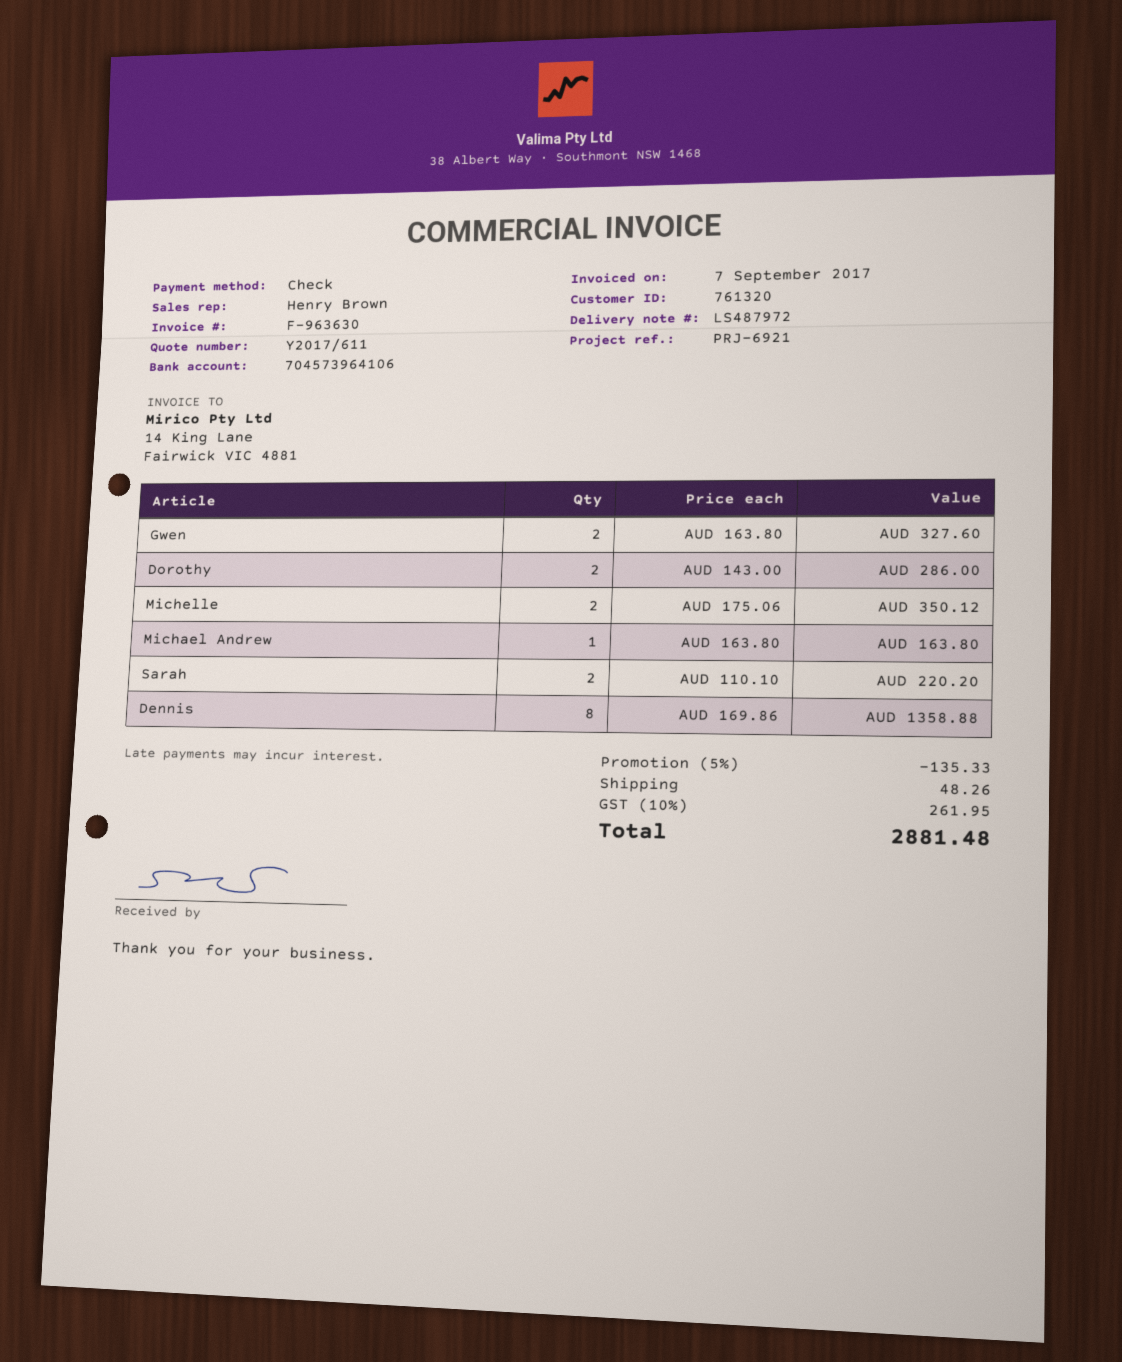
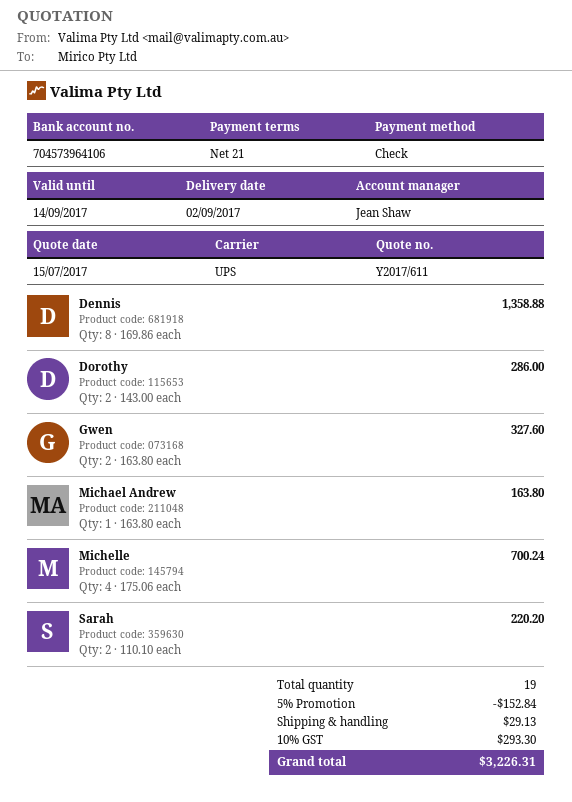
sales rep: Henry Brown -> Jean Shaw
Michelle: 2 x 175.06 = 350.12 -> 4 x 175.06 = 700.24
discount: 5% = 135.33 -> 5% = 152.84
shipping: 48.26 -> 29.13
tax: 10% = 261.95 -> 10% = 293.30
total: 2881.48 -> 3226.31

